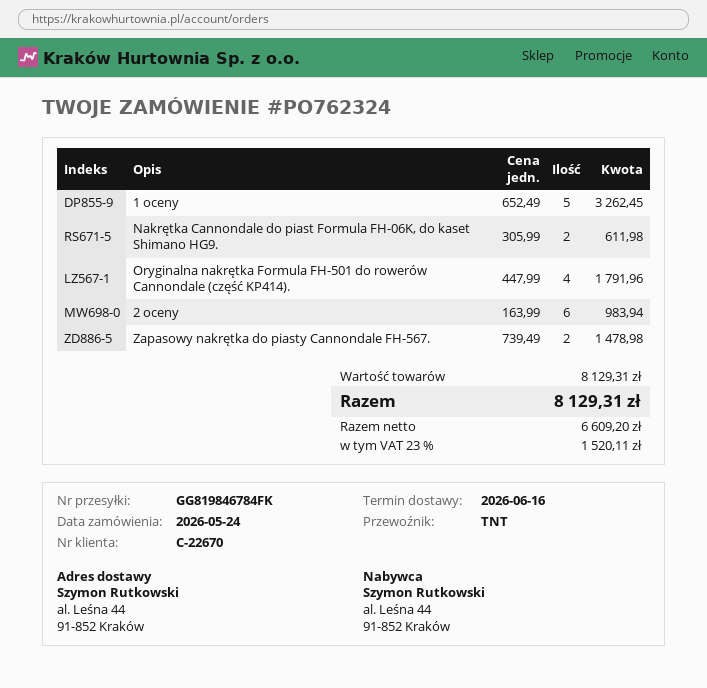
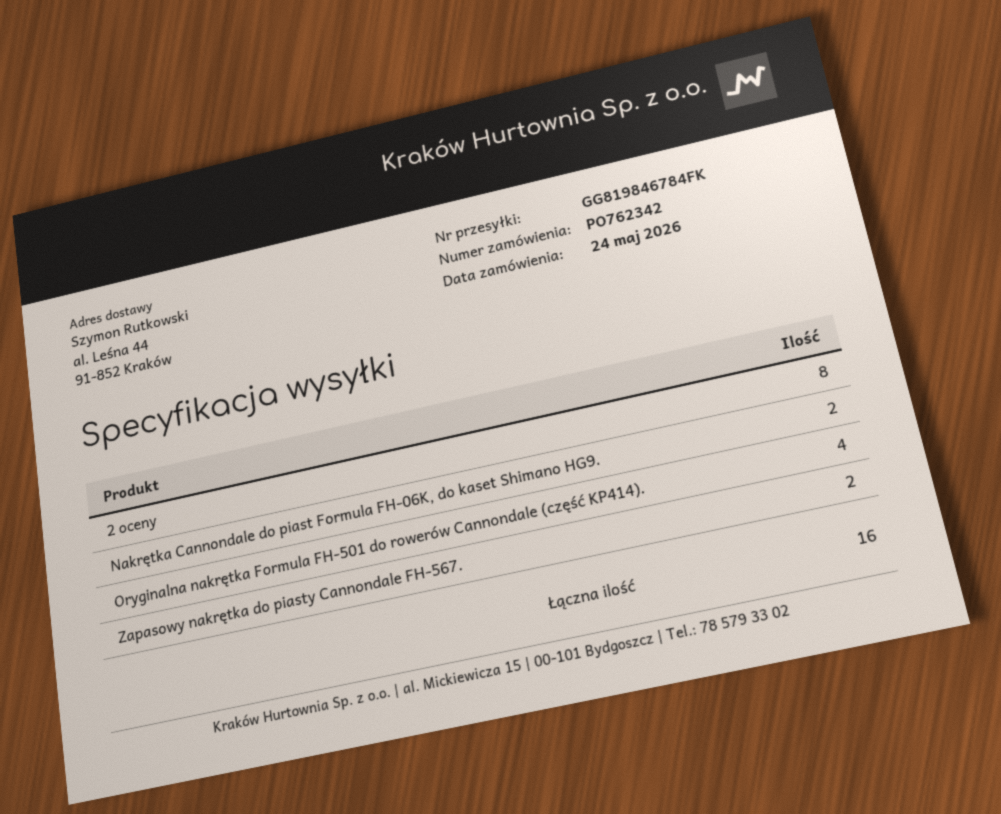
order number: PO762324 -> PO762342
1 oceny: 5 -> none
2 oceny: 6 -> 8

